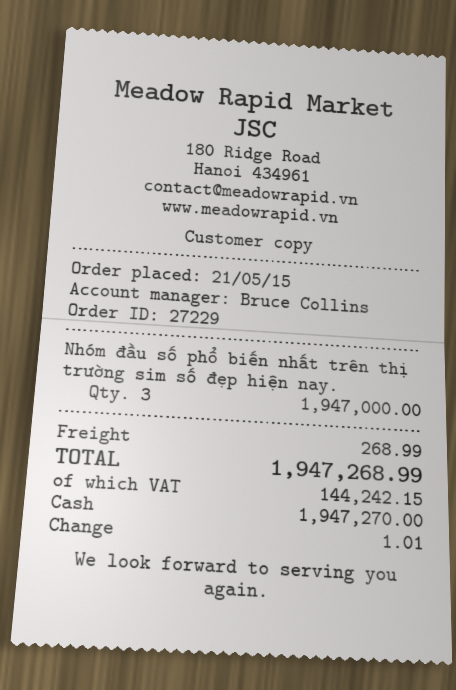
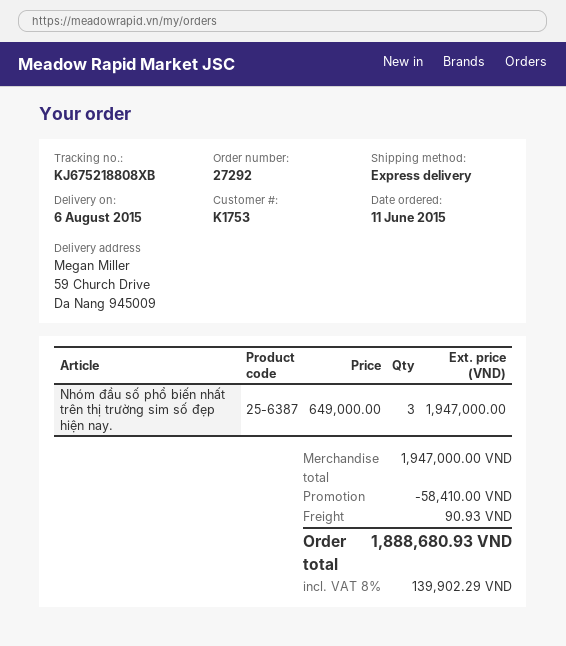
order number: 27229 -> 27292
order date: 2015-05-21 -> 2015-06-11
discount: none -> 58410.00
shipping: 268.99 -> 90.93
tax: 144242.15 -> 139902.29
total: 1947268.99 -> 1888680.93

